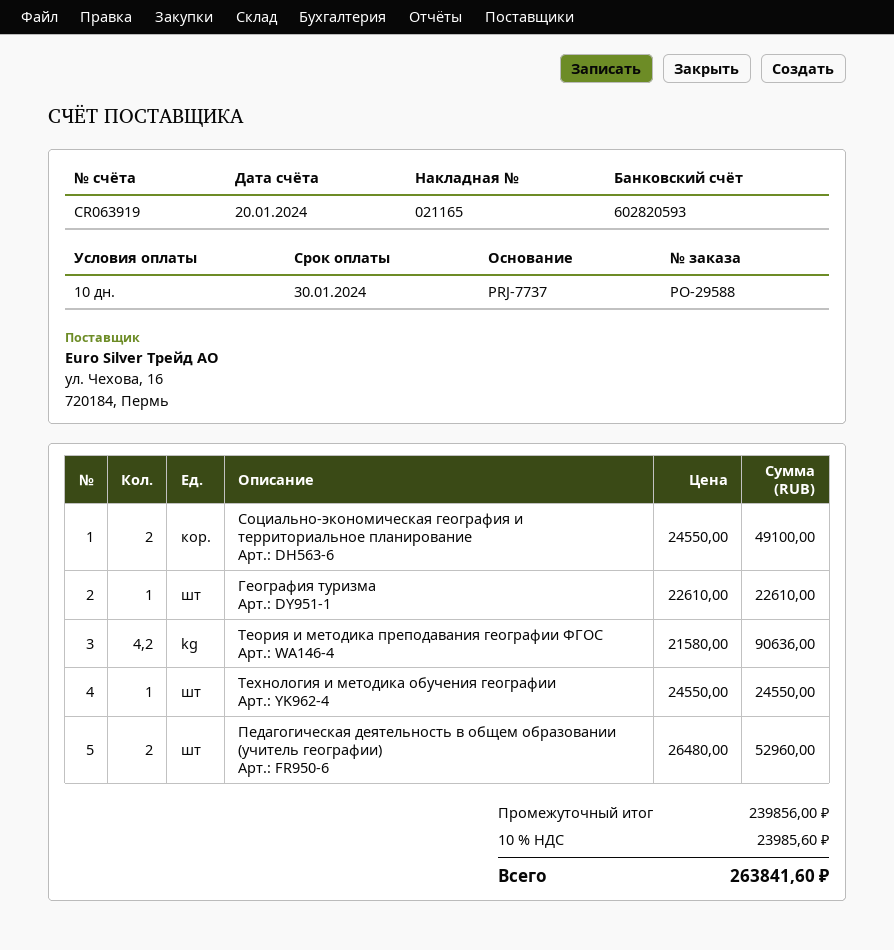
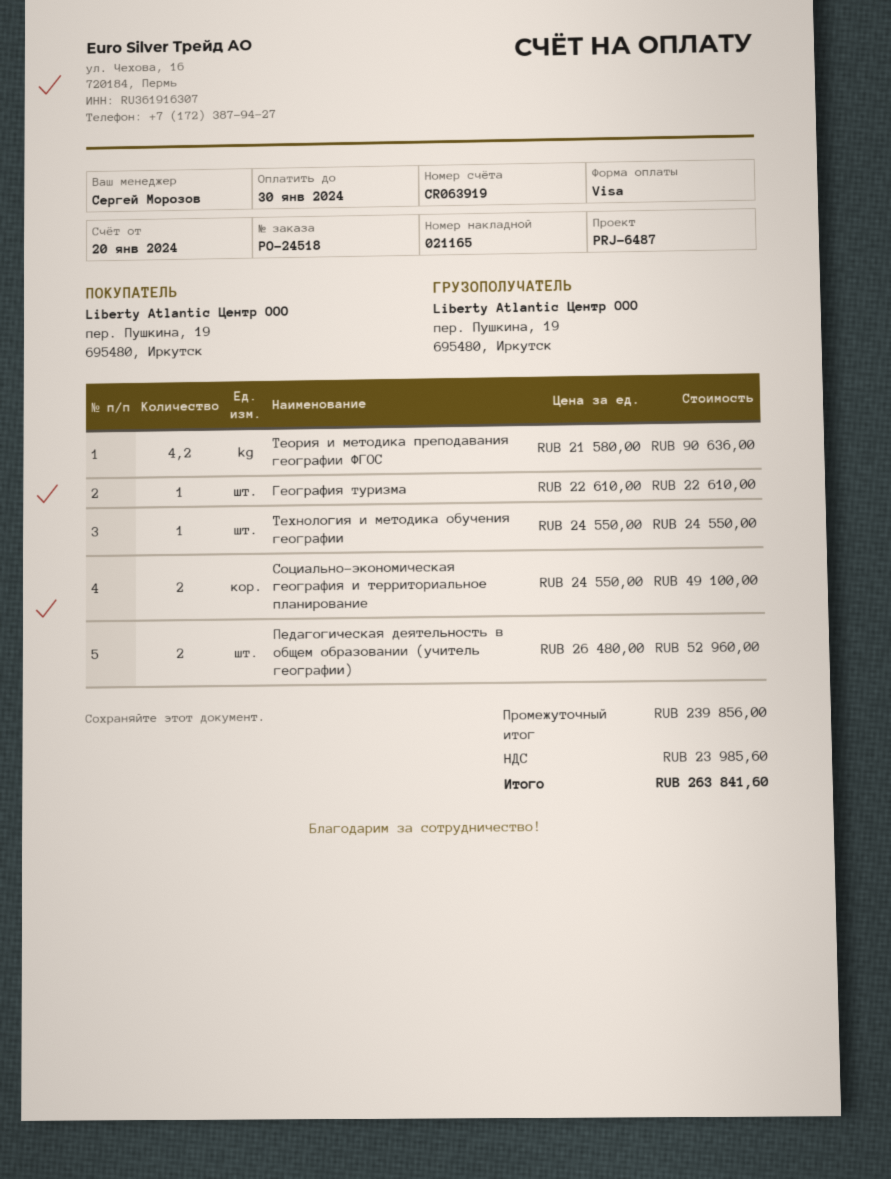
order number: PO-29588 -> PO-24518
reference: PRJ-7737 -> PRJ-6487

